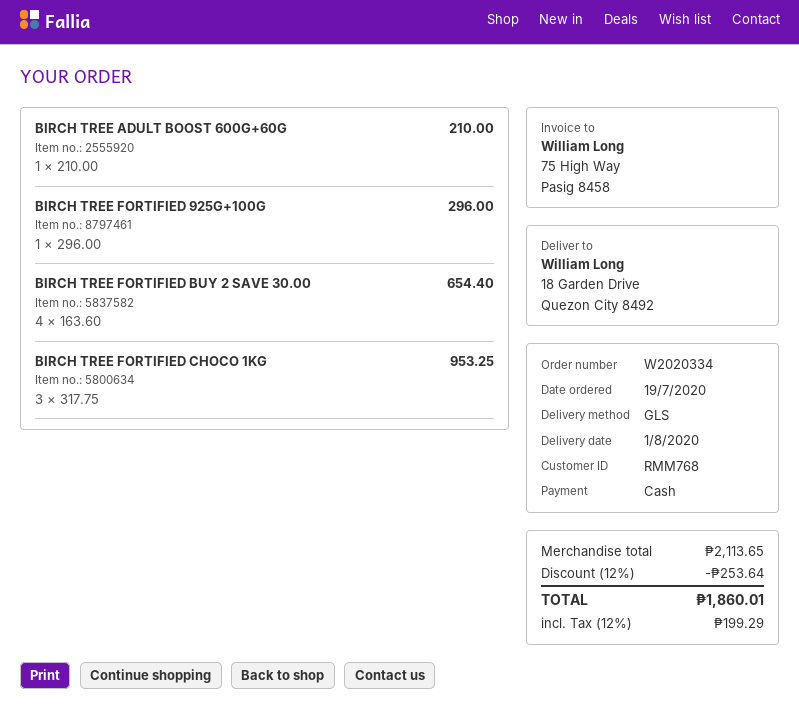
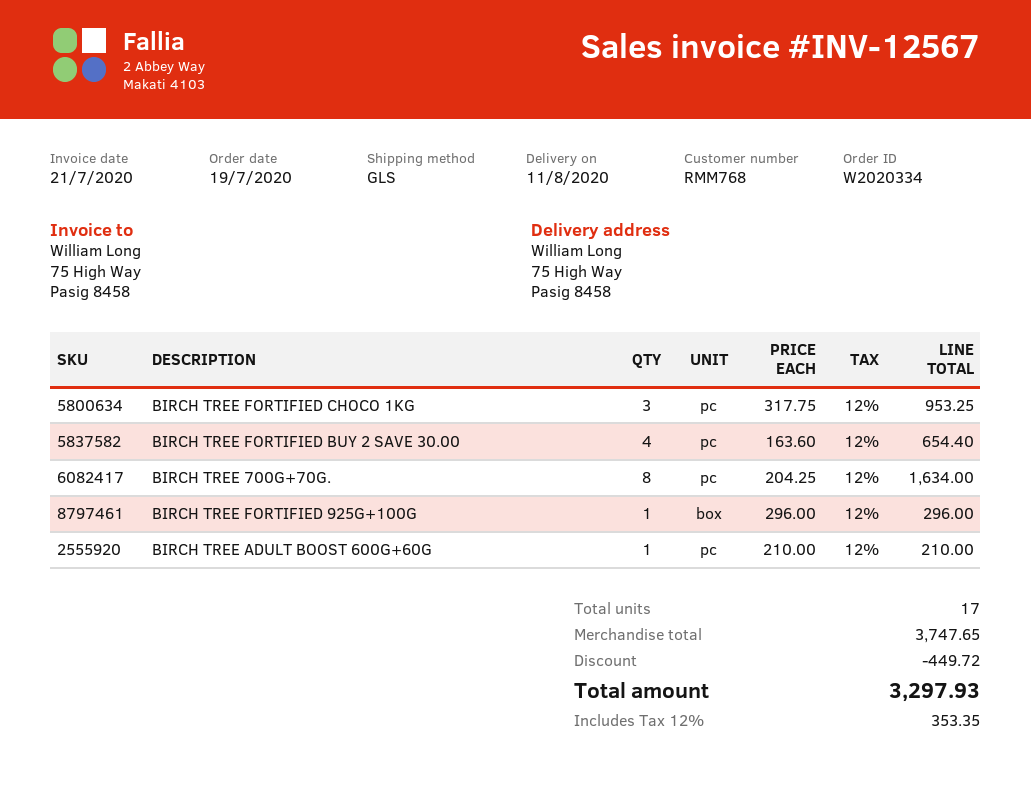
delivery date: 2020-08-01 -> 2020-08-11
ship to: 18 Garden Drive, Quezon City 8492 -> 75 High Way, Pasig 8458
BIRCH TREE 700G+70G.: none -> 8 x 204.25 = 1634.00
subtotal: 2113.65 -> 3747.65
discount: 253.64 -> 449.72
tax: 12% = 199.29 -> 12% = 353.35
total: 1860.01 -> 3297.93

